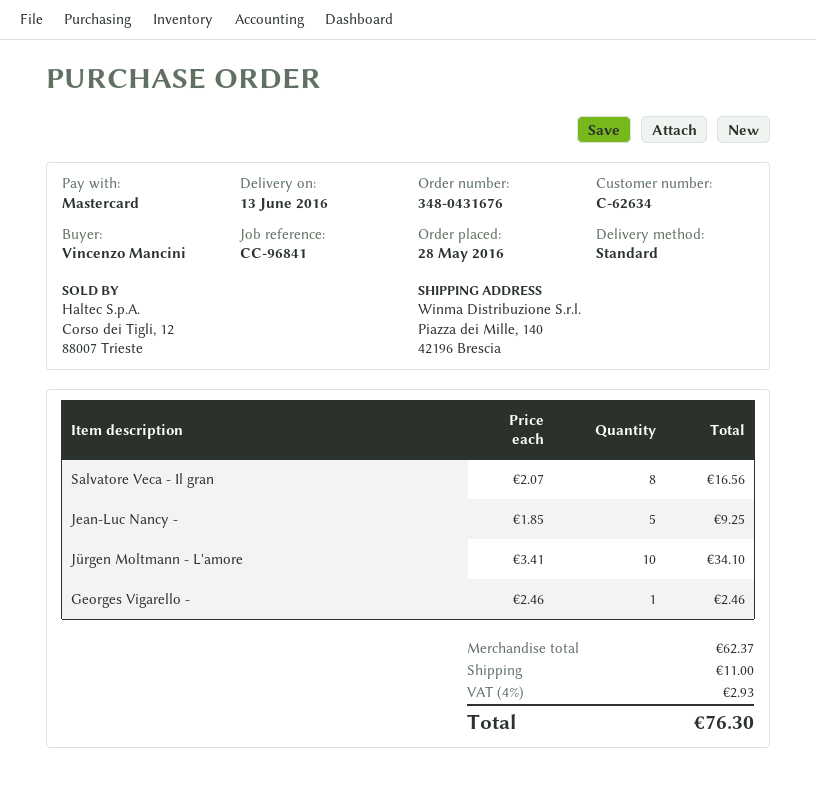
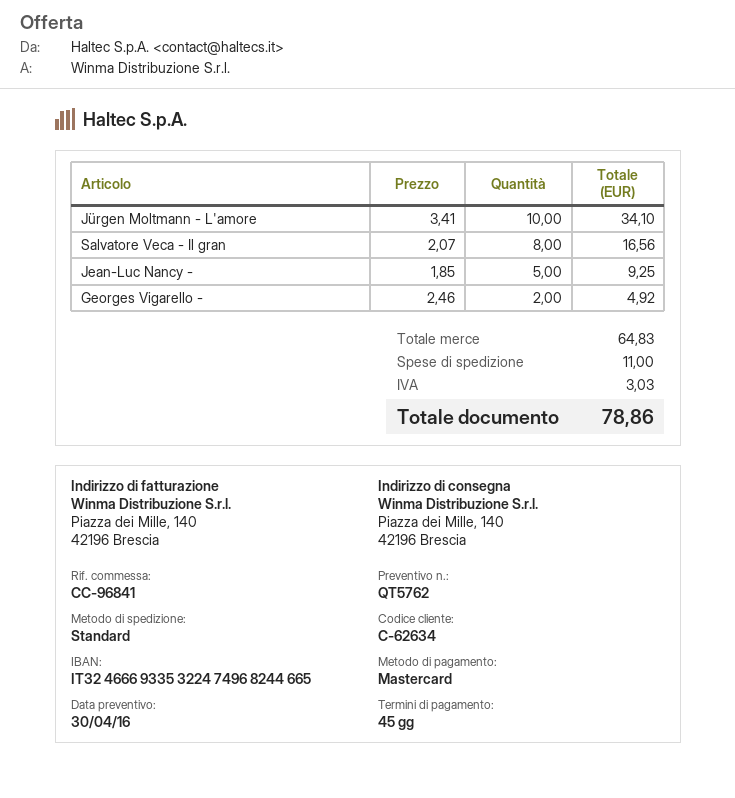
Georges Vigarello -: 1 x 2.46 = 2.46 -> 2 x 2.46 = 4.92
subtotal: 62.37 -> 64.83
tax: 2.93 -> 3.03
total: 76.30 -> 78.86

